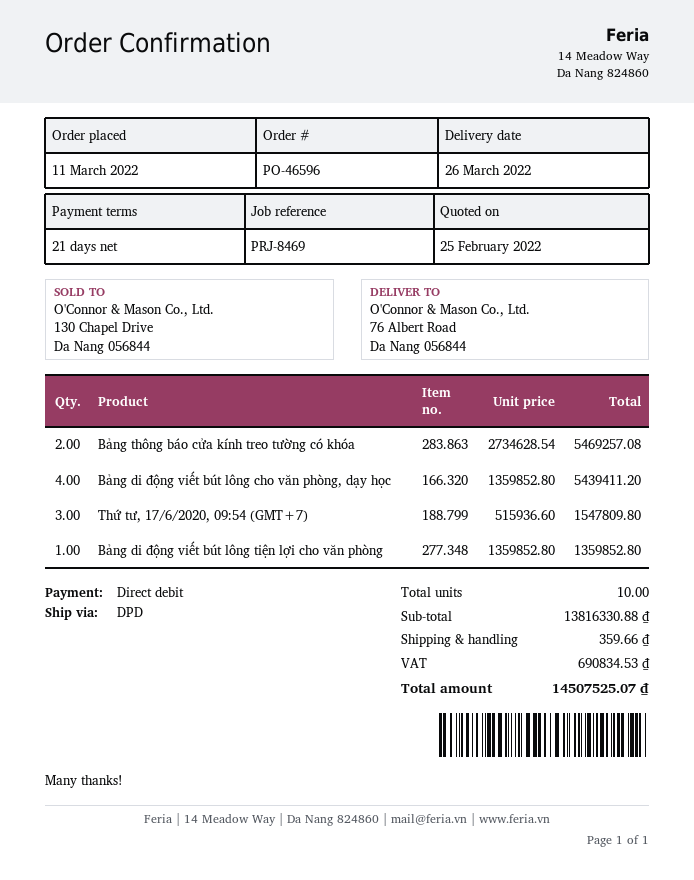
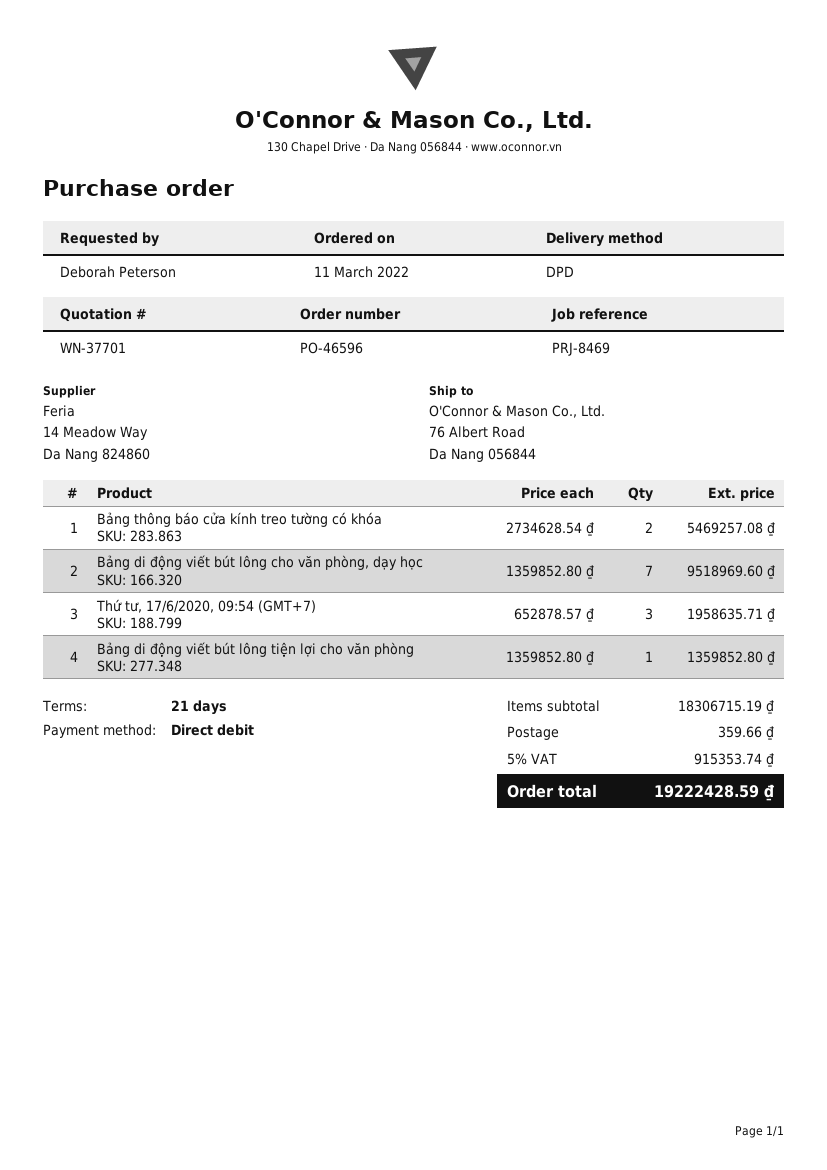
Bảng di động viết bút lông cho văn phòng, dạy học: 4 x 1359852.80 = 5439411.20 -> 7 x 1359852.80 = 9518969.60
Thứ tư, 17/6/2020, 09:54 (GMT+7): 3 x 515936.60 = 1547809.80 -> 3 x 652878.57 = 1958635.71
subtotal: 13816330.88 -> 18306715.19
tax: 690834.53 -> 915353.74
total: 14507525.07 -> 19222428.59

